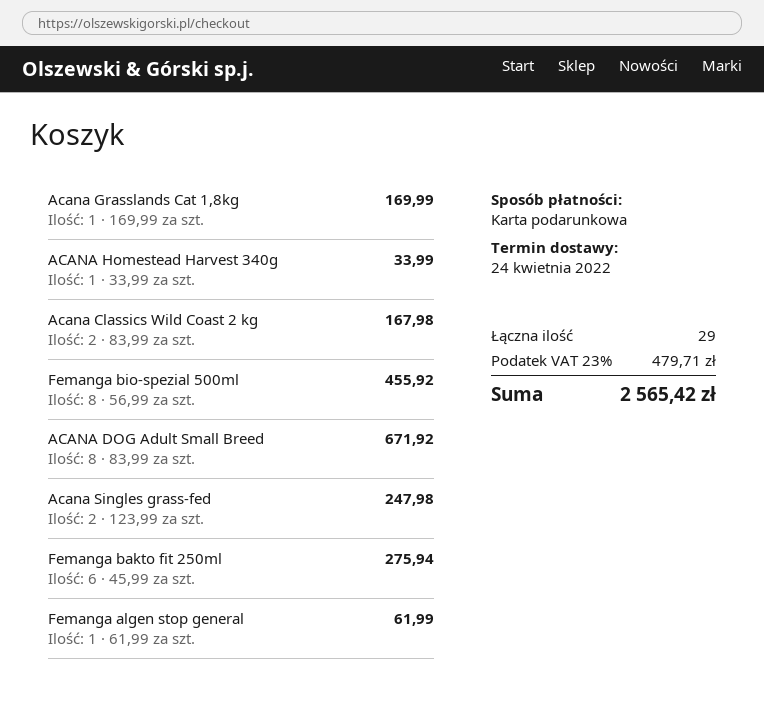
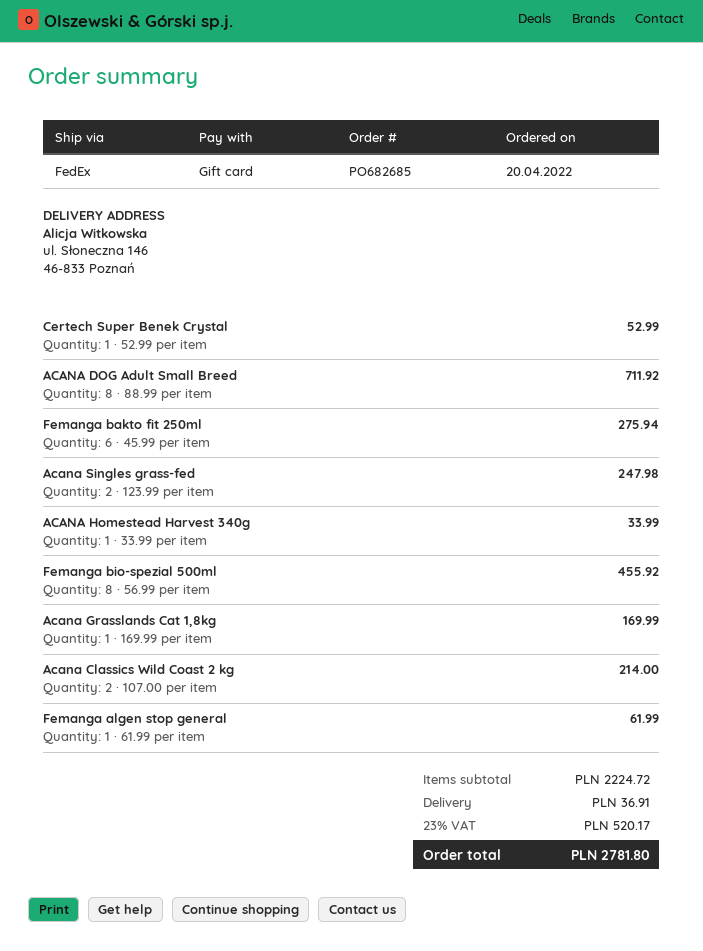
Acana Classics Wild Coast 2 kg: 2 x 83.99 = 167.98 -> 2 x 107.00 = 214.00
ACANA DOG Adult Small Breed: 8 x 83.99 = 671.92 -> 8 x 88.99 = 711.92
Certech Super Benek Crystal: none -> 1 x 52.99 = 52.99
shipping: none -> 36.91
tax: 23% = 479.71 -> 23% = 520.17
total: 2565.42 -> 2781.80

